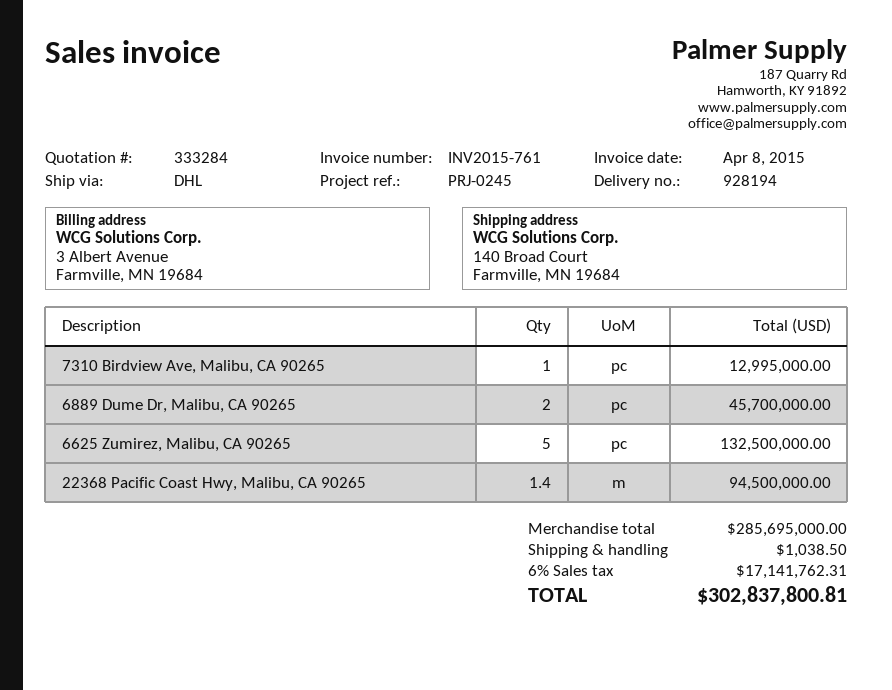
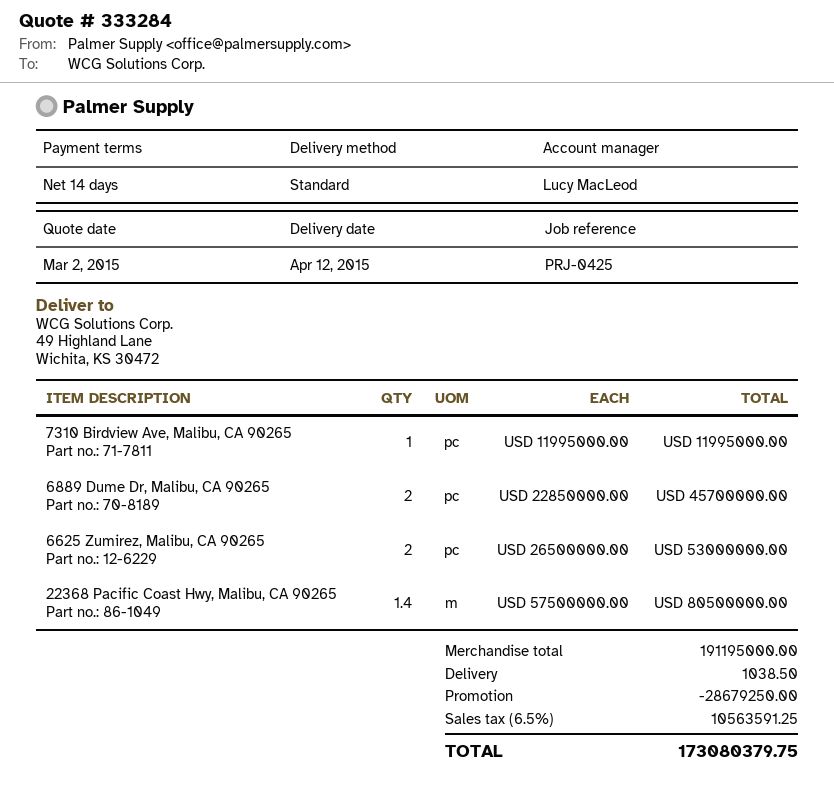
reference: PRJ-0245 -> PRJ-0425
shipping method: DHL -> standard
ship to: 140 Broad Court, Farmville, MN 19684 -> 49 Highland Lane, Wichita, KS 30472
7310 Birdview Ave, Malibu, CA 90265: 1 for 12995000.00 -> 1 for 11995000.00
6625 Zumirez, Malibu, CA 90265: 5 for 132500000.00 -> 2 for 53000000.00
22368 Pacific Coast Hwy, Malibu, CA 90265: 1.4 for 94500000.00 -> 1.4 for 80500000.00
subtotal: 285695000.00 -> 191195000.00
discount: none -> 28679250.00
tax: 6% = 17141762.31 -> 6.5% = 10563591.25
total: 302837800.81 -> 173080379.75

